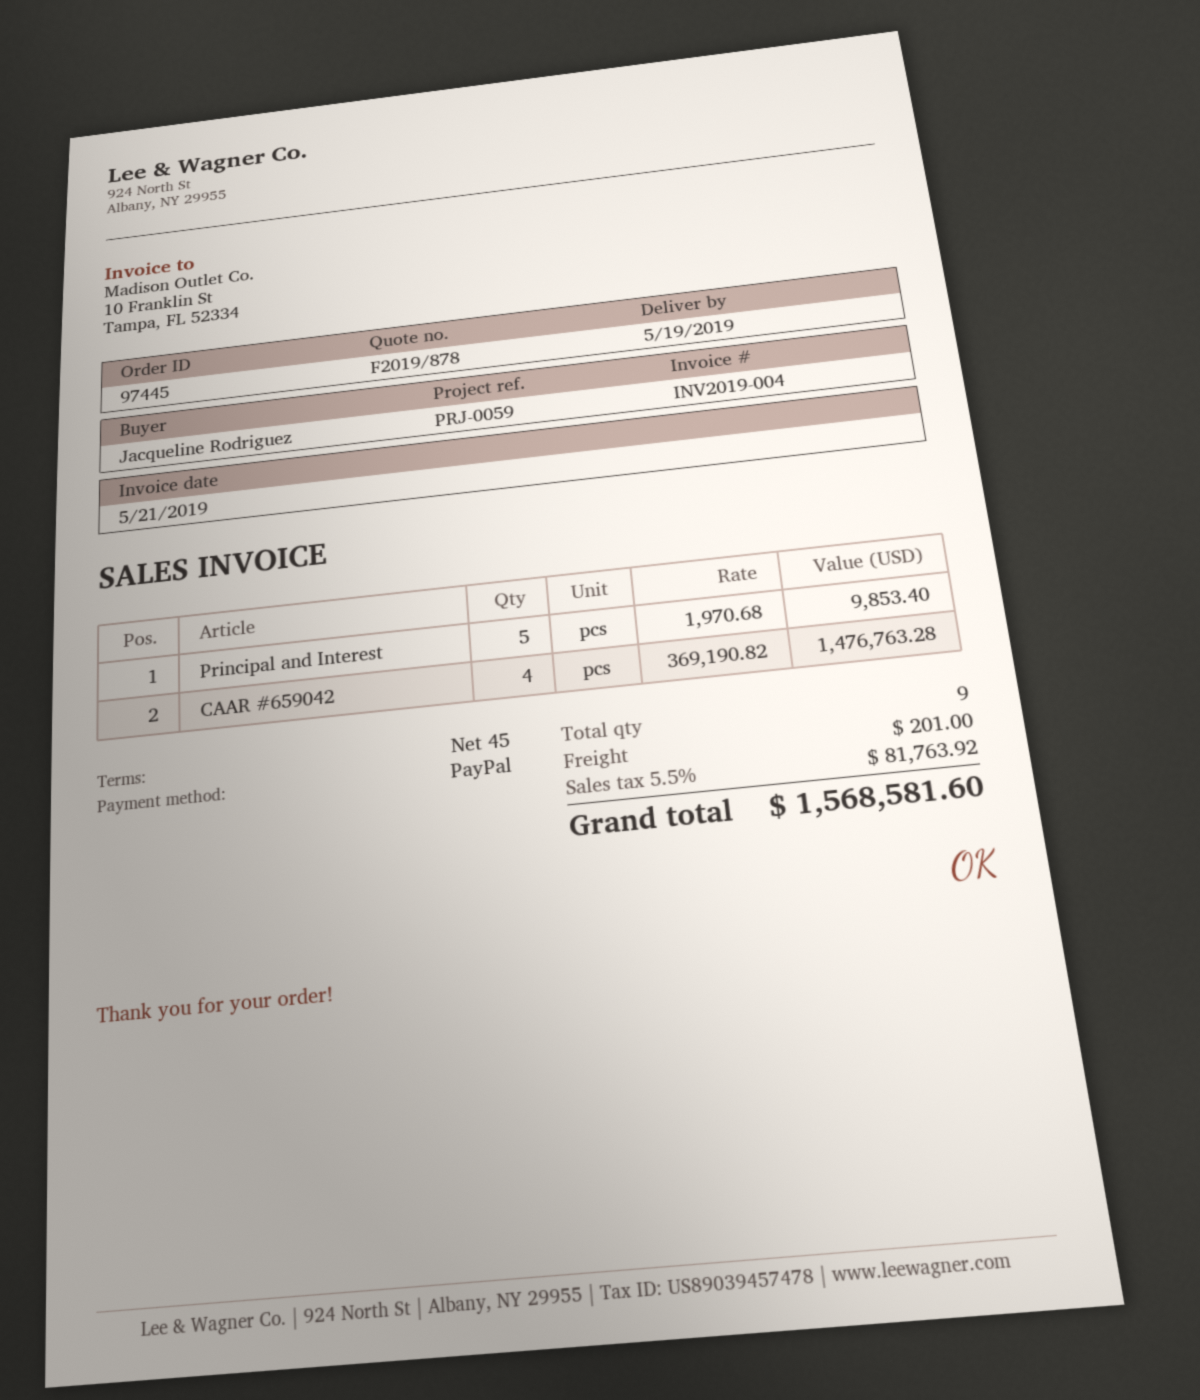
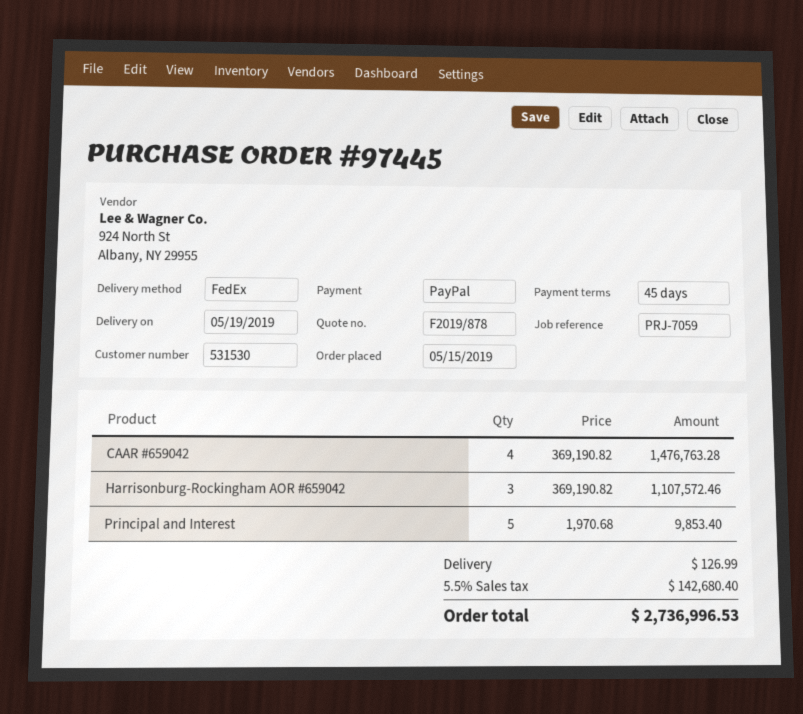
reference: PRJ-0059 -> PRJ-7059
Harrisonburg-Rockingham AOR #659042: none -> 3 x 369190.82 = 1107572.46
shipping: 201.00 -> 126.99
tax: 5.5% = 81763.92 -> 5.5% = 142680.40
total: 1568581.60 -> 2736996.53

